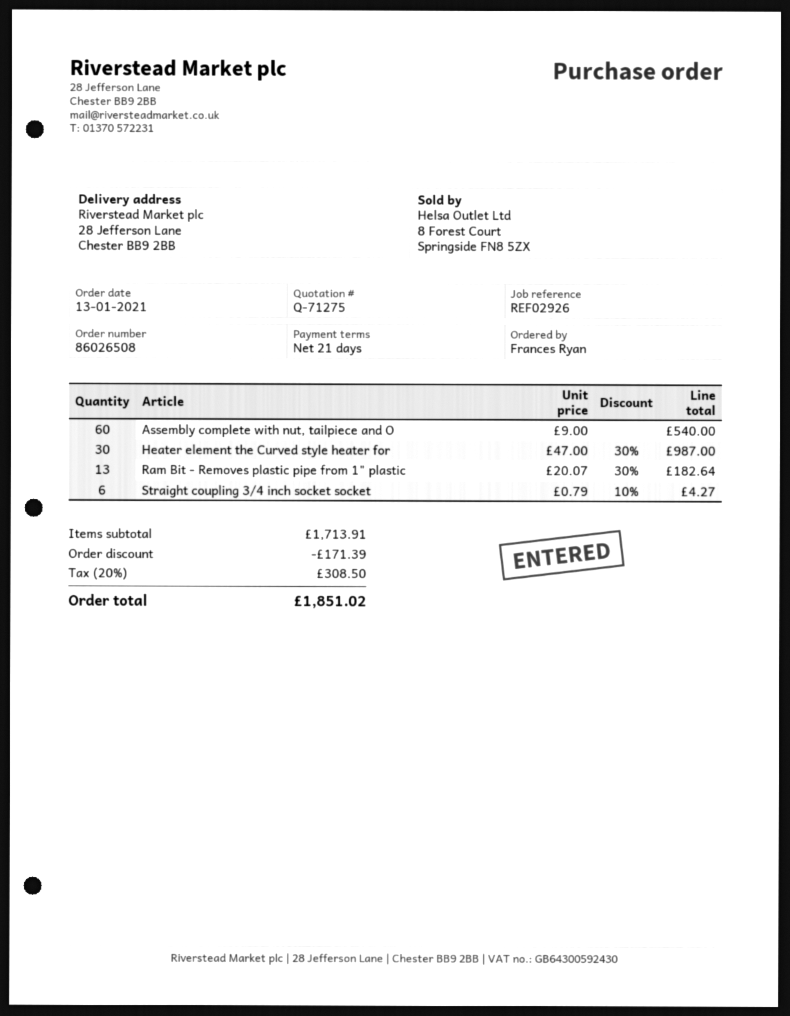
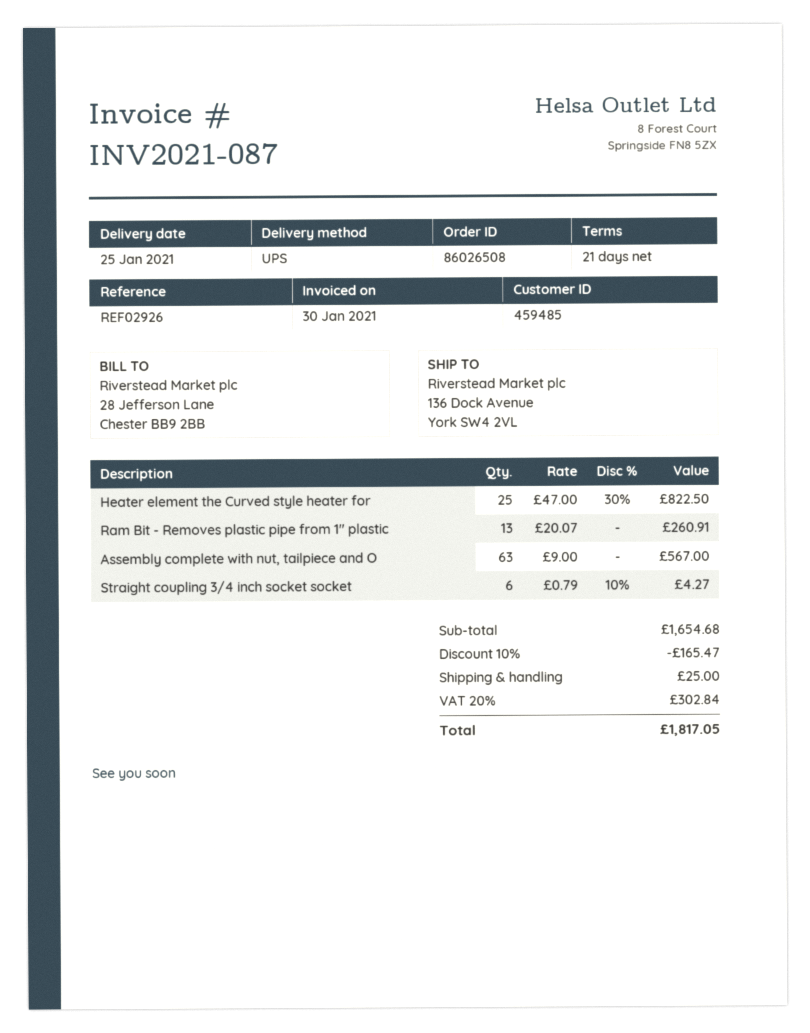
ship to: 28 Jefferson Lane, Chester BB9 2BB -> 136 Dock Avenue, York SW4 2VL
Assembly complete with nut, tailpiece and O: 60 x 9.00 = 540.00 -> 63 x 9.00 = 567.00
Heater element the Curved style heater for: 30 x 47.00 - 30% = 987.00 -> 25 x 47.00 - 30% = 822.50
Ram Bit - Removes plastic pipe from 1" plastic: 13 x 20.07 - 30% = 182.64 -> 13 x 20.07 = 260.91
subtotal: 1713.91 -> 1654.68
discount: 171.39 -> 165.47
shipping: none -> 25.00
tax: 20% = 308.50 -> 20% = 302.84
total: 1851.02 -> 1817.05

